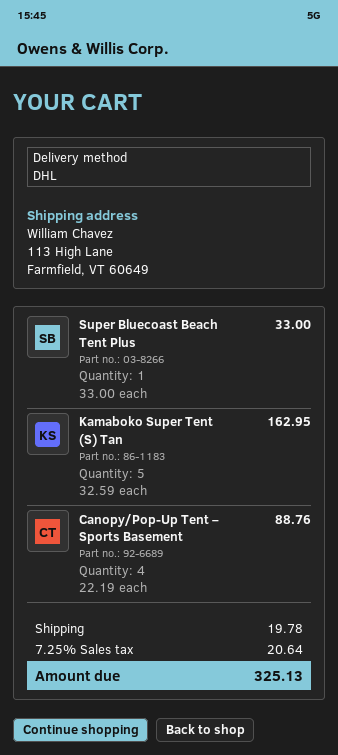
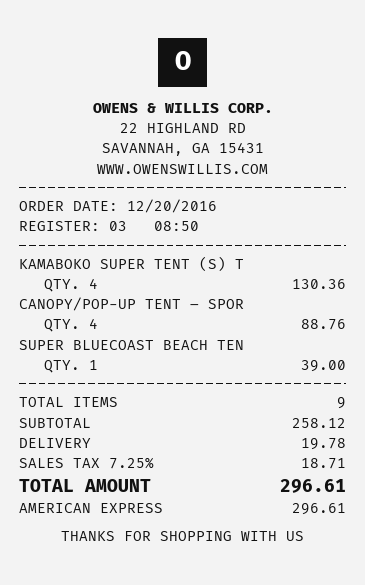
Super Bluecoast Beach Tent Plus: 1 for 33.00 -> 1 for 39.00
Kamaboko Super Tent (S) Tan: 5 for 162.95 -> 4 for 130.36
tax: 7.25% = 20.64 -> 7.25% = 18.71
total: 325.13 -> 296.61

